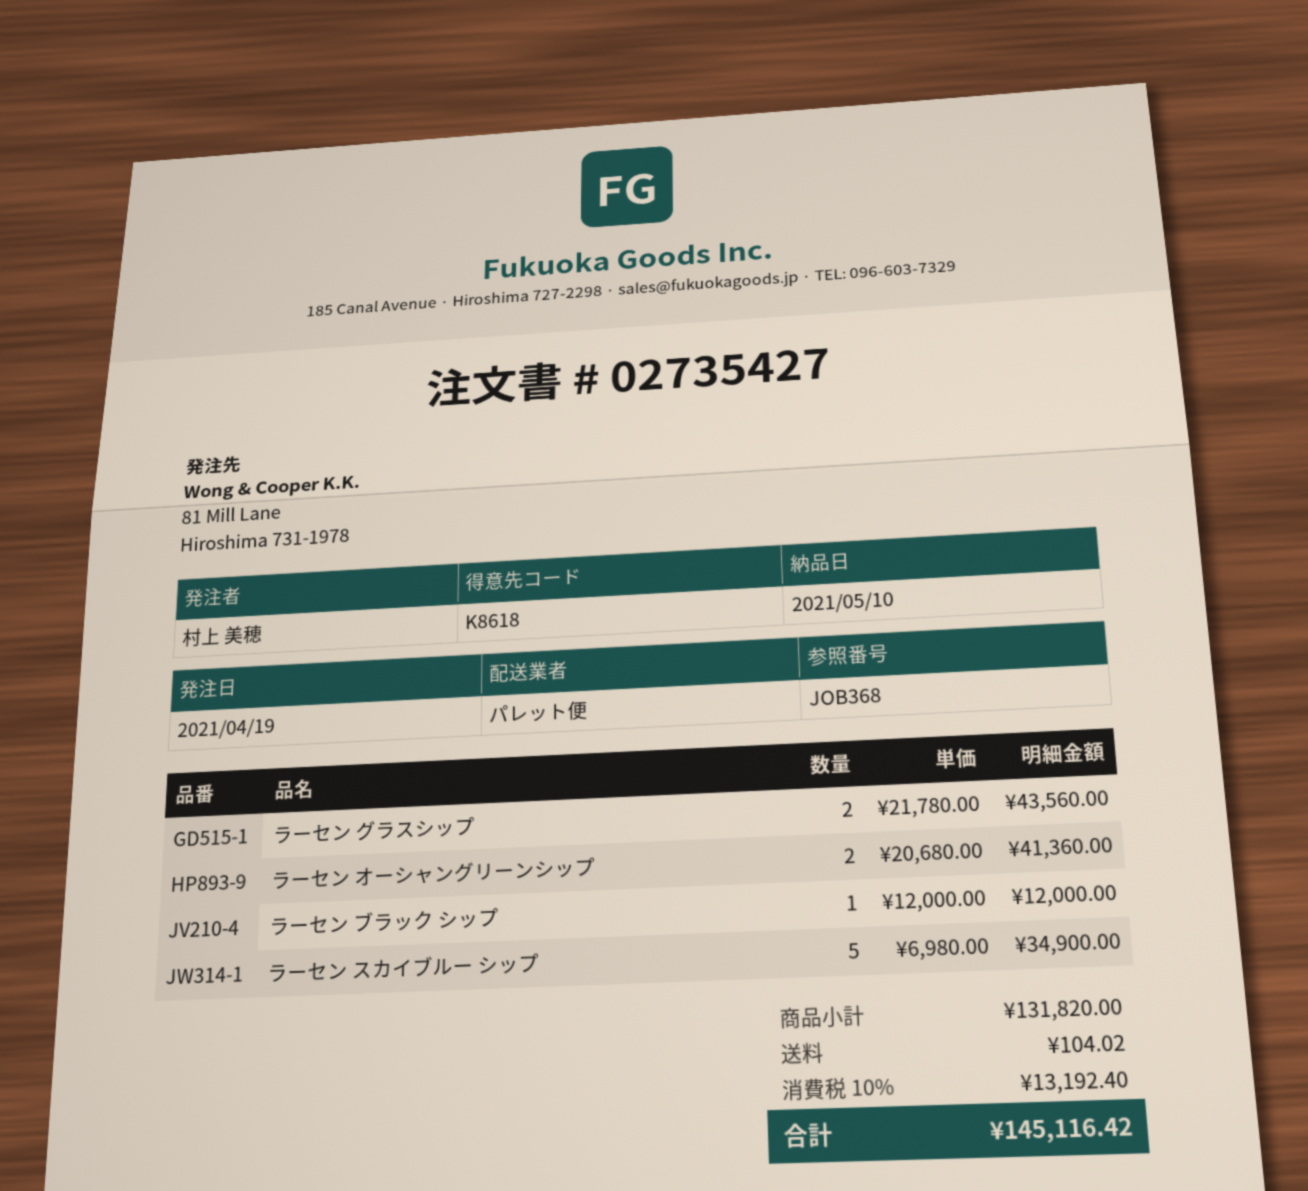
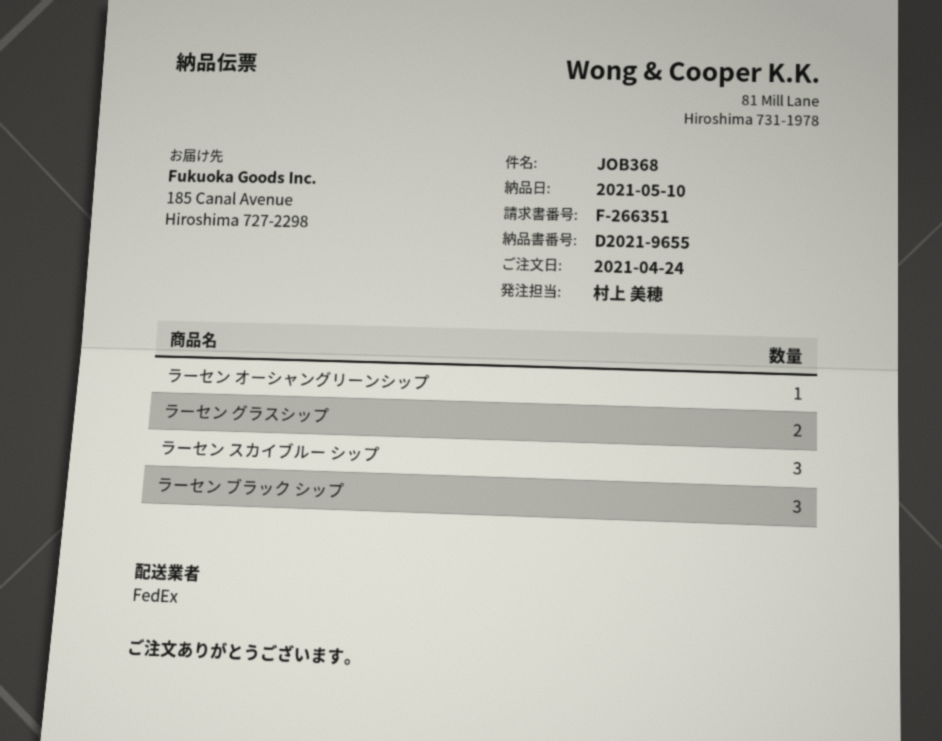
order date: 2021-04-19 -> 2021-04-24
shipping method: pallet freight -> FedEx
ラーセン オーシャングリーンシップ: 2 -> 1
ラーセン ブラック シップ: 1 -> 3
ラーセン スカイブルー シップ: 5 -> 3

